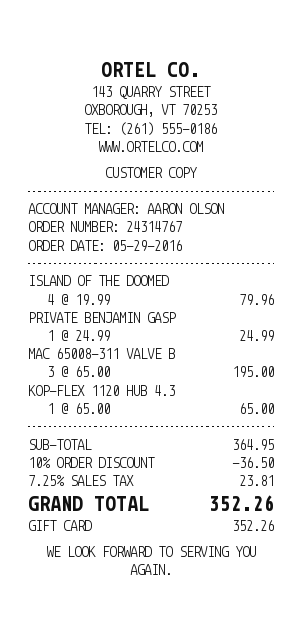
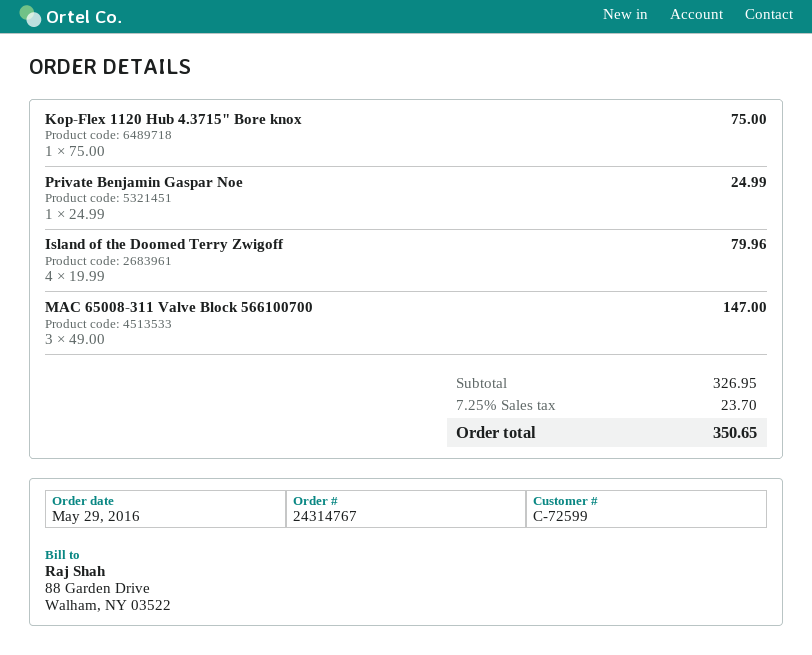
MAC 65008-311 VALVE B: 3 x 65.00 = 195.00 -> 3 x 49.00 = 147.00
KOP-FLEX 1120 HUB 4.3: 1 x 65.00 = 65.00 -> 1 x 75.00 = 75.00
subtotal: 364.95 -> 326.95
discount: 10% = 36.50 -> none
tax: 7.25% = 23.81 -> 7.25% = 23.70
total: 352.26 -> 350.65

